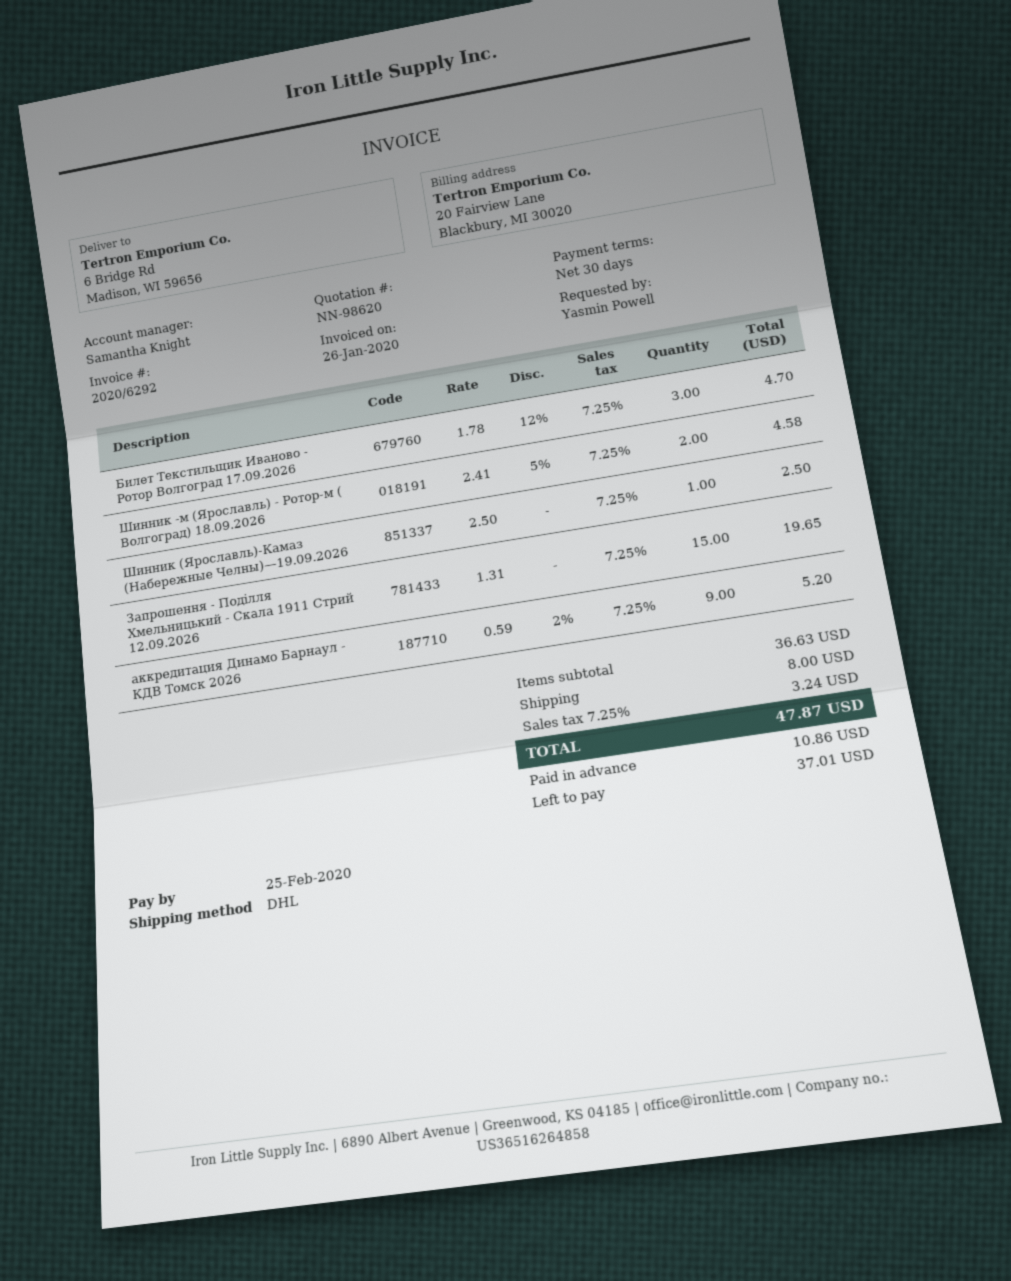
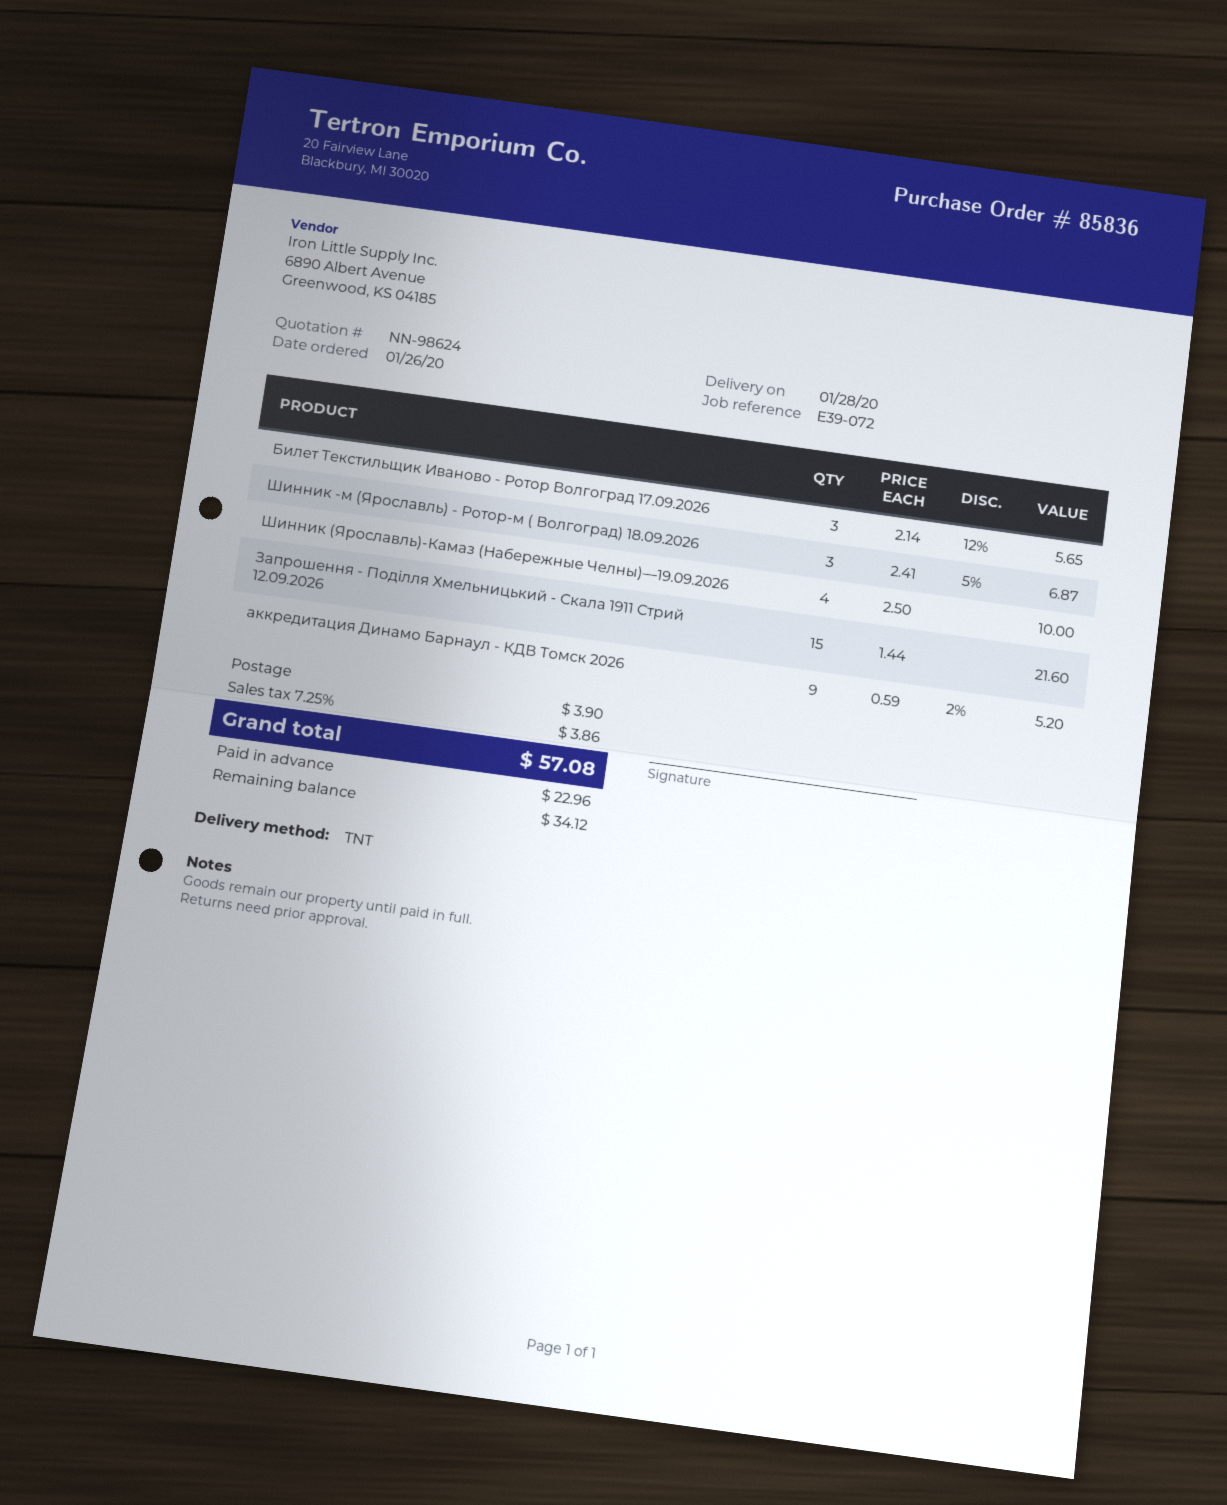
quote number: NN-98620 -> NN-98624
shipping method: DHL -> TNT
Билет Текстильщик Иваново - Ротор Волгоград 17.09.2026: 3 x 1.78 - 12% = 4.70 -> 3 x 2.14 - 12% = 5.65
Шинник -м (Ярославль) - Ротор-м ( Волгоград) 18.09.2026: 2 x 2.41 - 5% = 4.58 -> 3 x 2.41 - 5% = 6.87
Шинник (Ярославль)-Камаз (Набережные Челны)—19.09.2026: 1 x 2.50 = 2.50 -> 4 x 2.50 = 10.00
Запрошення - Поділля Хмельницький - Скала 1911 Стрий 12.09.2026: 15 x 1.31 = 19.65 -> 15 x 1.44 = 21.60
shipping: 8.00 -> 3.90
tax: 7.25% = 3.24 -> 7.25% = 3.86
total: 47.87 -> 57.08
deposit: 10.86 -> 22.96
balance: 37.01 -> 34.12

